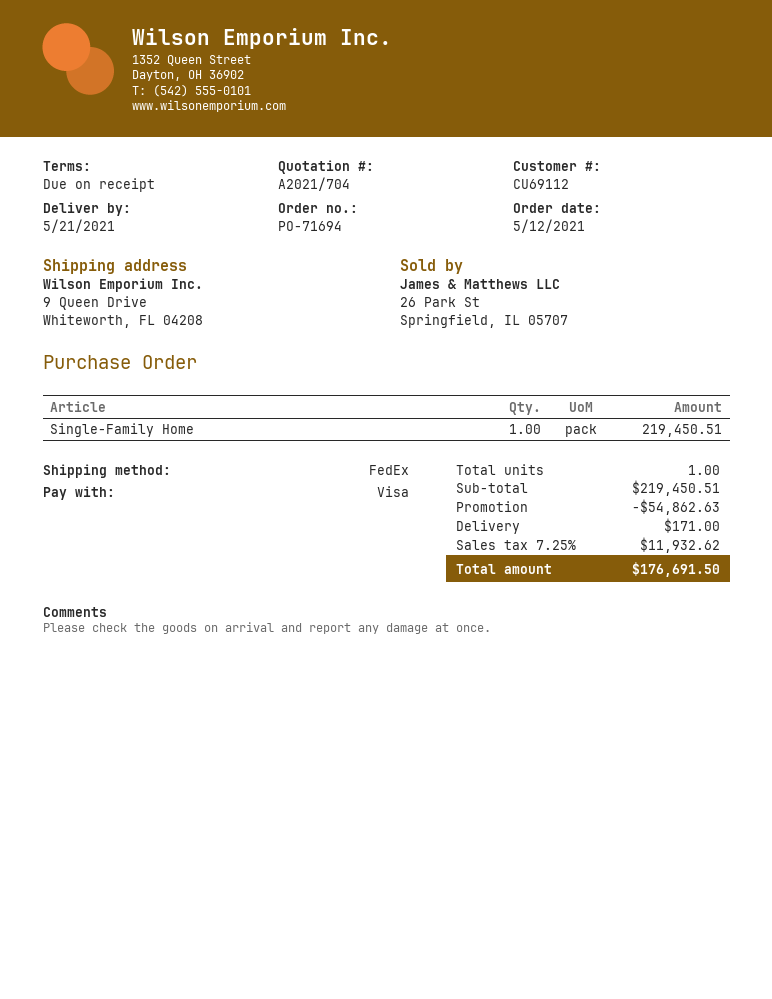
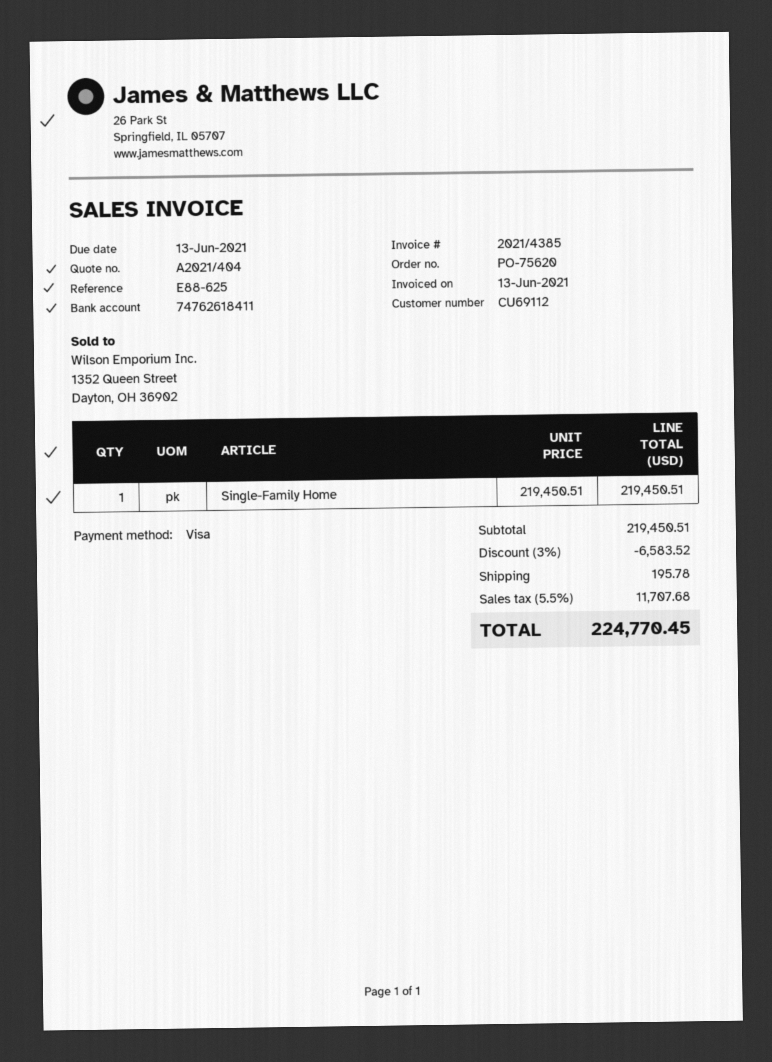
quote number: A2021/704 -> A2021/404
order number: PO-71694 -> PO-75620
discount: 54862.63 -> 6583.52
shipping: 171.00 -> 195.78
tax: 7.25% = 11932.62 -> 5.5% = 11707.68
total: 176691.50 -> 224770.45

